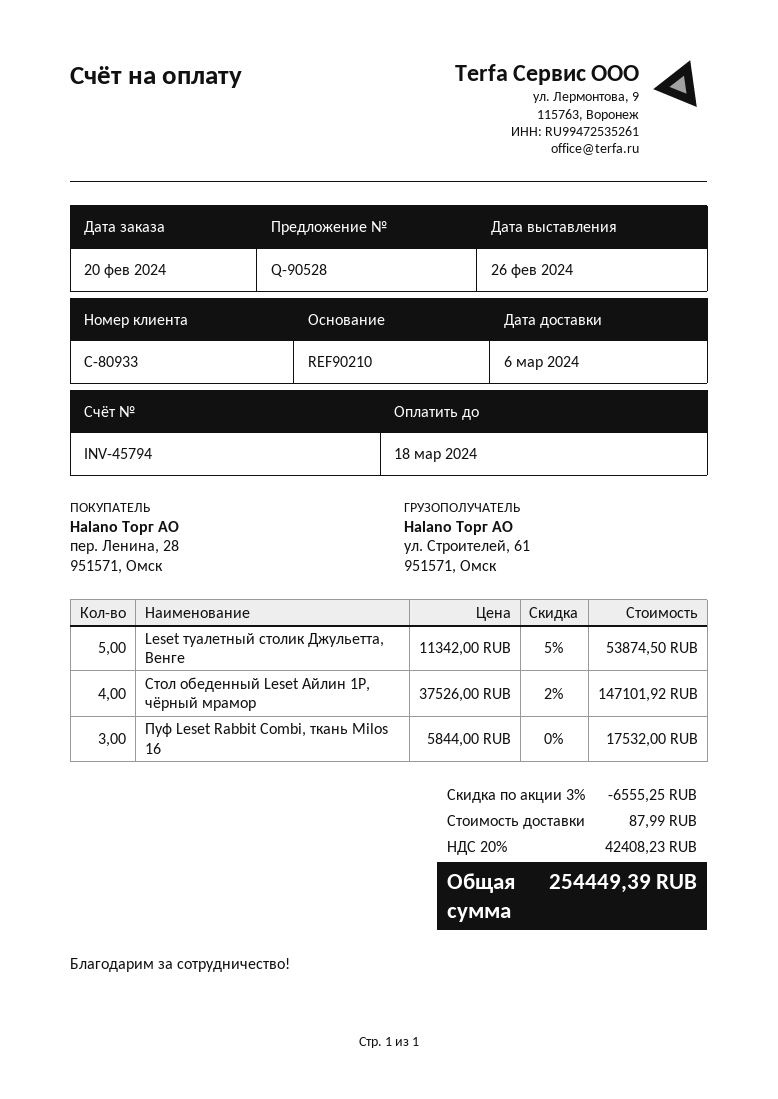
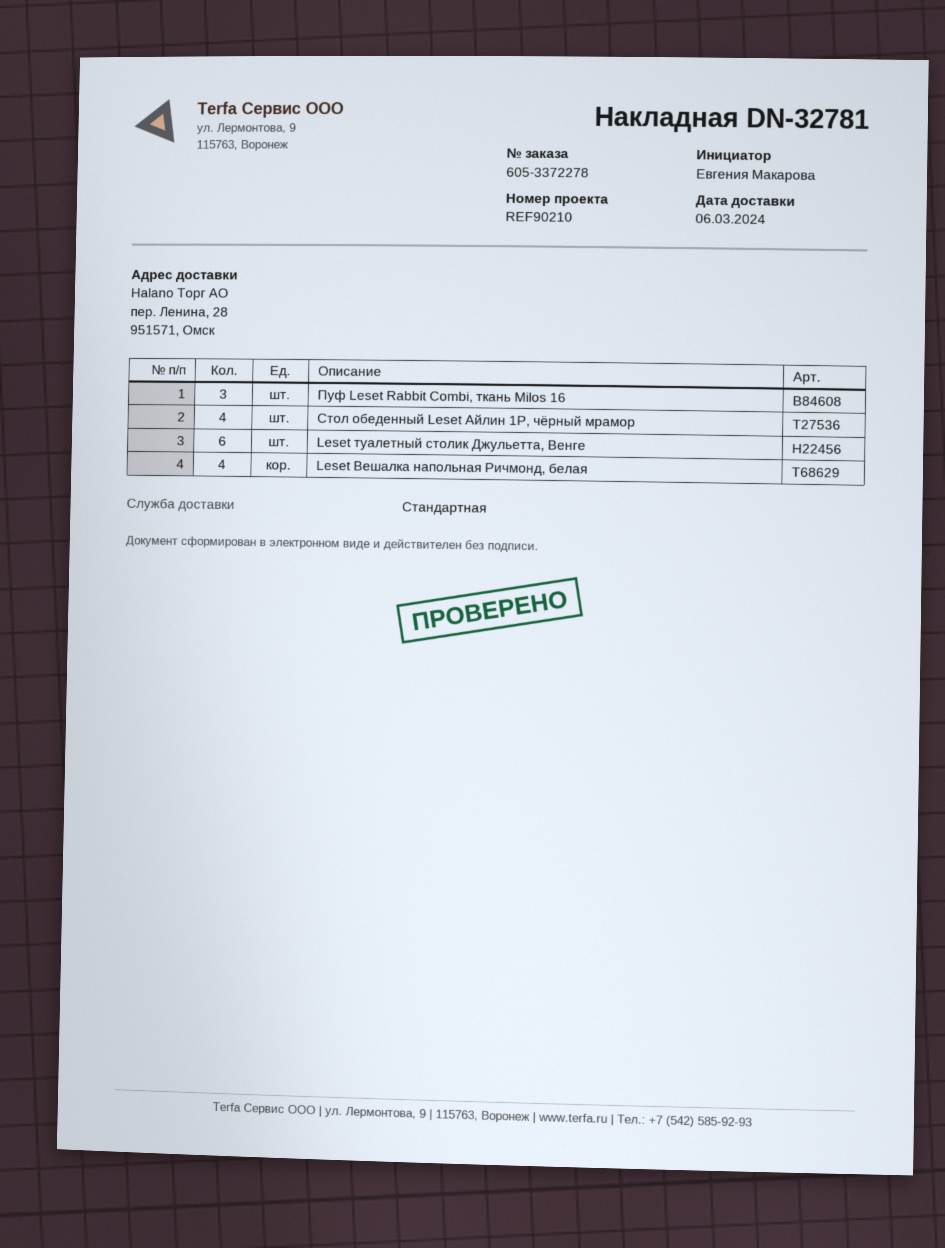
ship to: ул. Строителей, 61, 951571, Омск -> пер. Ленина, 28, 951571, Омск
Leset туалетный столик Джульетта, Венге: 5 -> 6
Leset Вешалка напольная Ричмонд, белая: none -> 4

